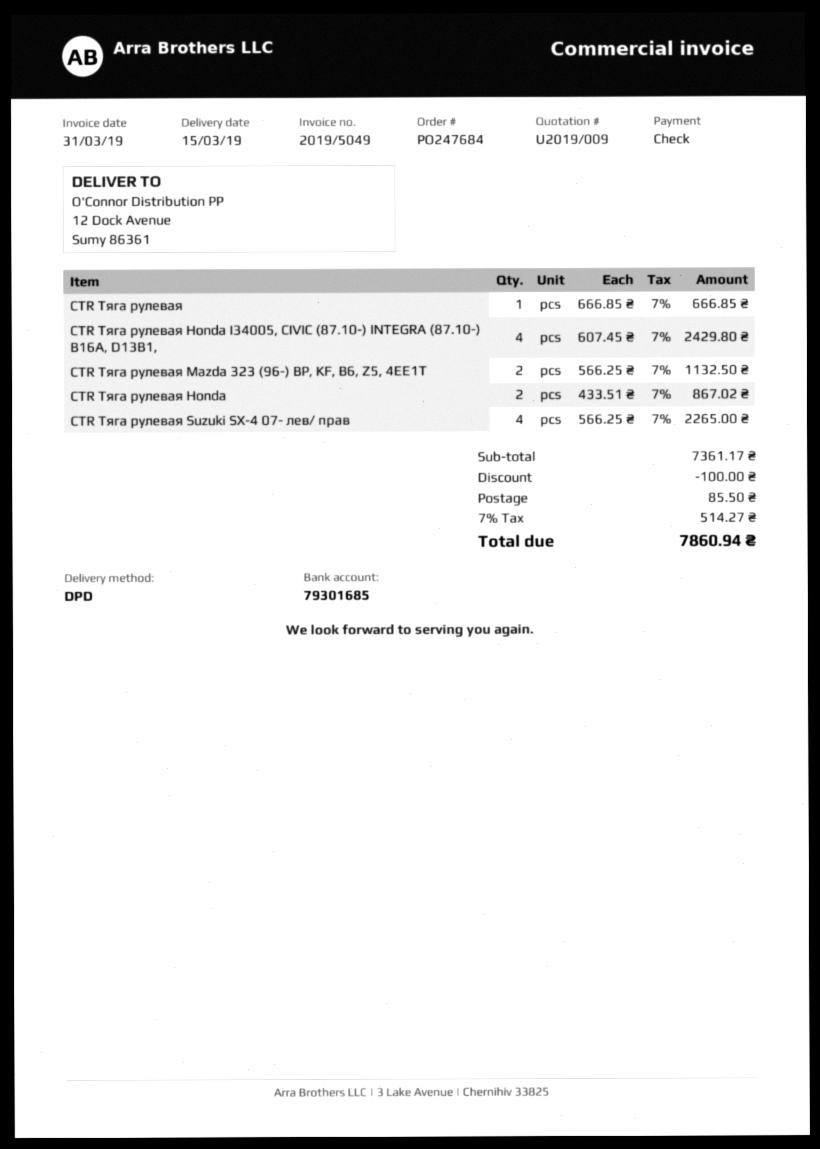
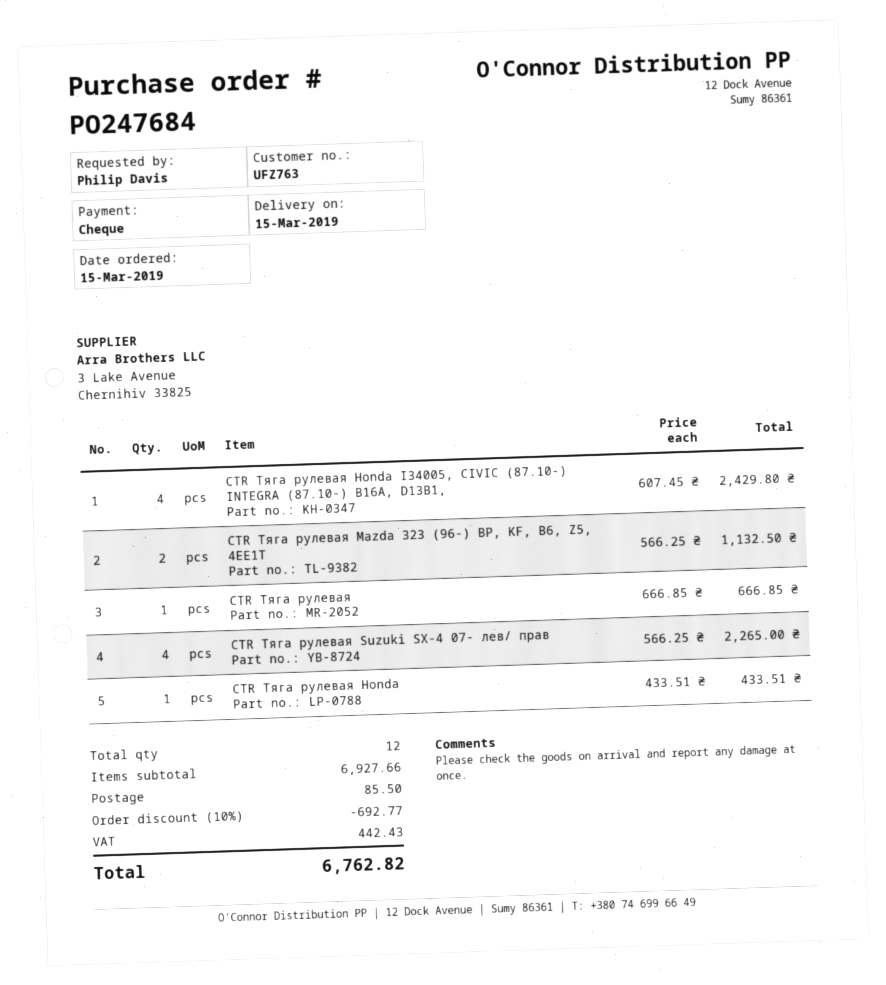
CTR Тяга рулевая Honda: 2 x 433.51 = 867.02 -> 1 x 433.51 = 433.51
subtotal: 7361.17 -> 6927.66
discount: 100.00 -> 692.77
tax: 514.27 -> 442.43
total: 7860.94 -> 6762.82

